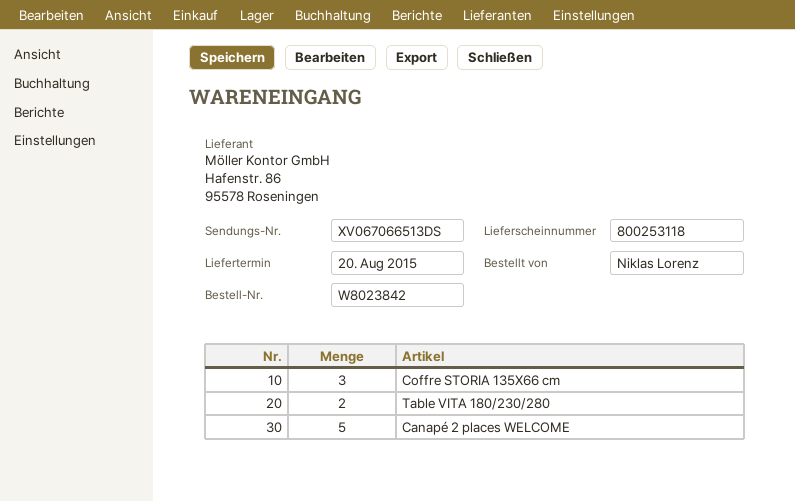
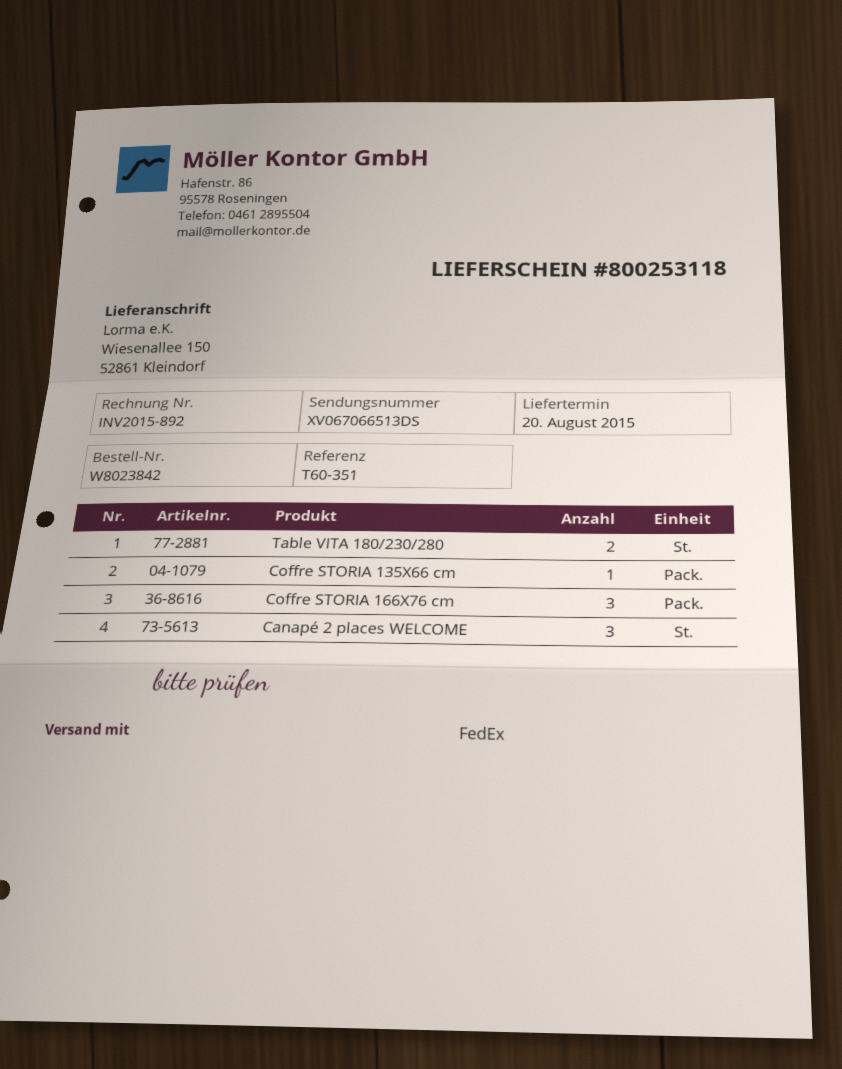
Coffre STORIA 135X66 cm: 3 -> 1
Canapé 2 places WELCOME: 5 -> 3
Coffre STORIA 166X76 cm: none -> 3

